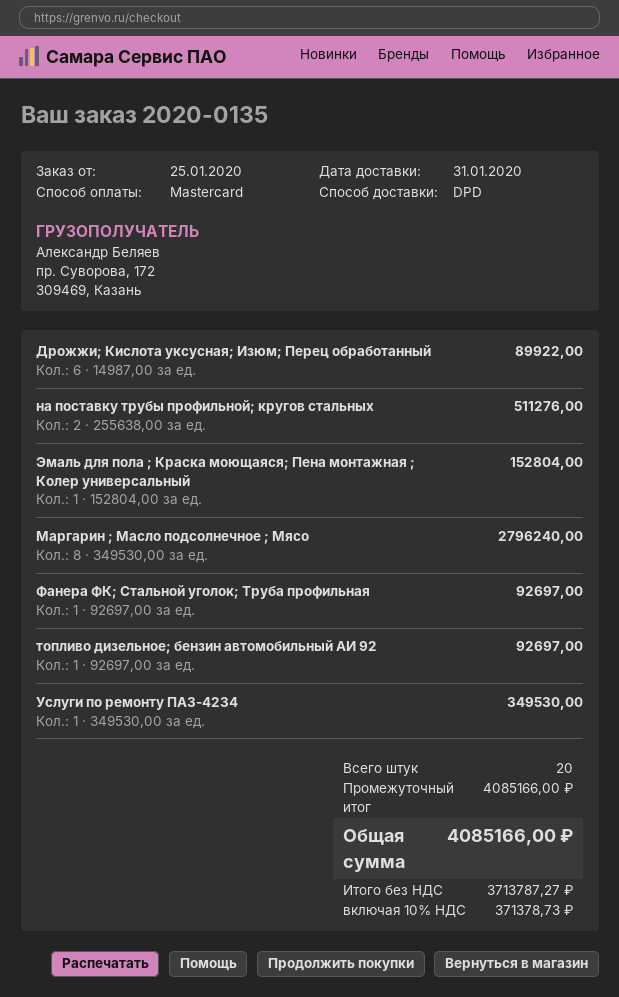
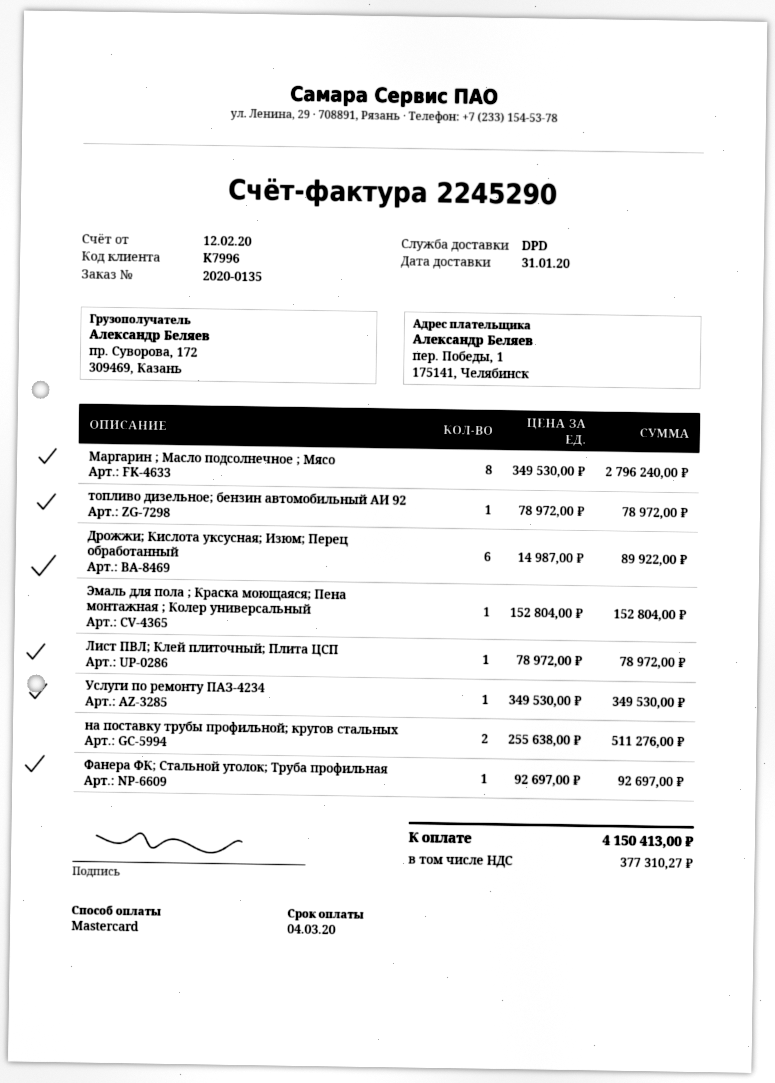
топливо дизельное; бензин автомобильный АИ 92: 1 x 92697.00 = 92697.00 -> 1 x 78972.00 = 78972.00
Лист ПВЛ; Клей плиточный; Плита ЦСП: none -> 1 x 78972.00 = 78972.00
tax: 371378.73 -> 377310.27
total: 4085166.00 -> 4150413.00

